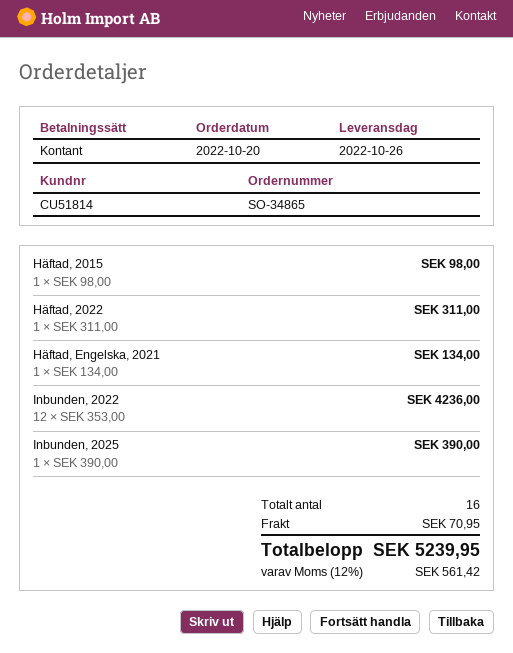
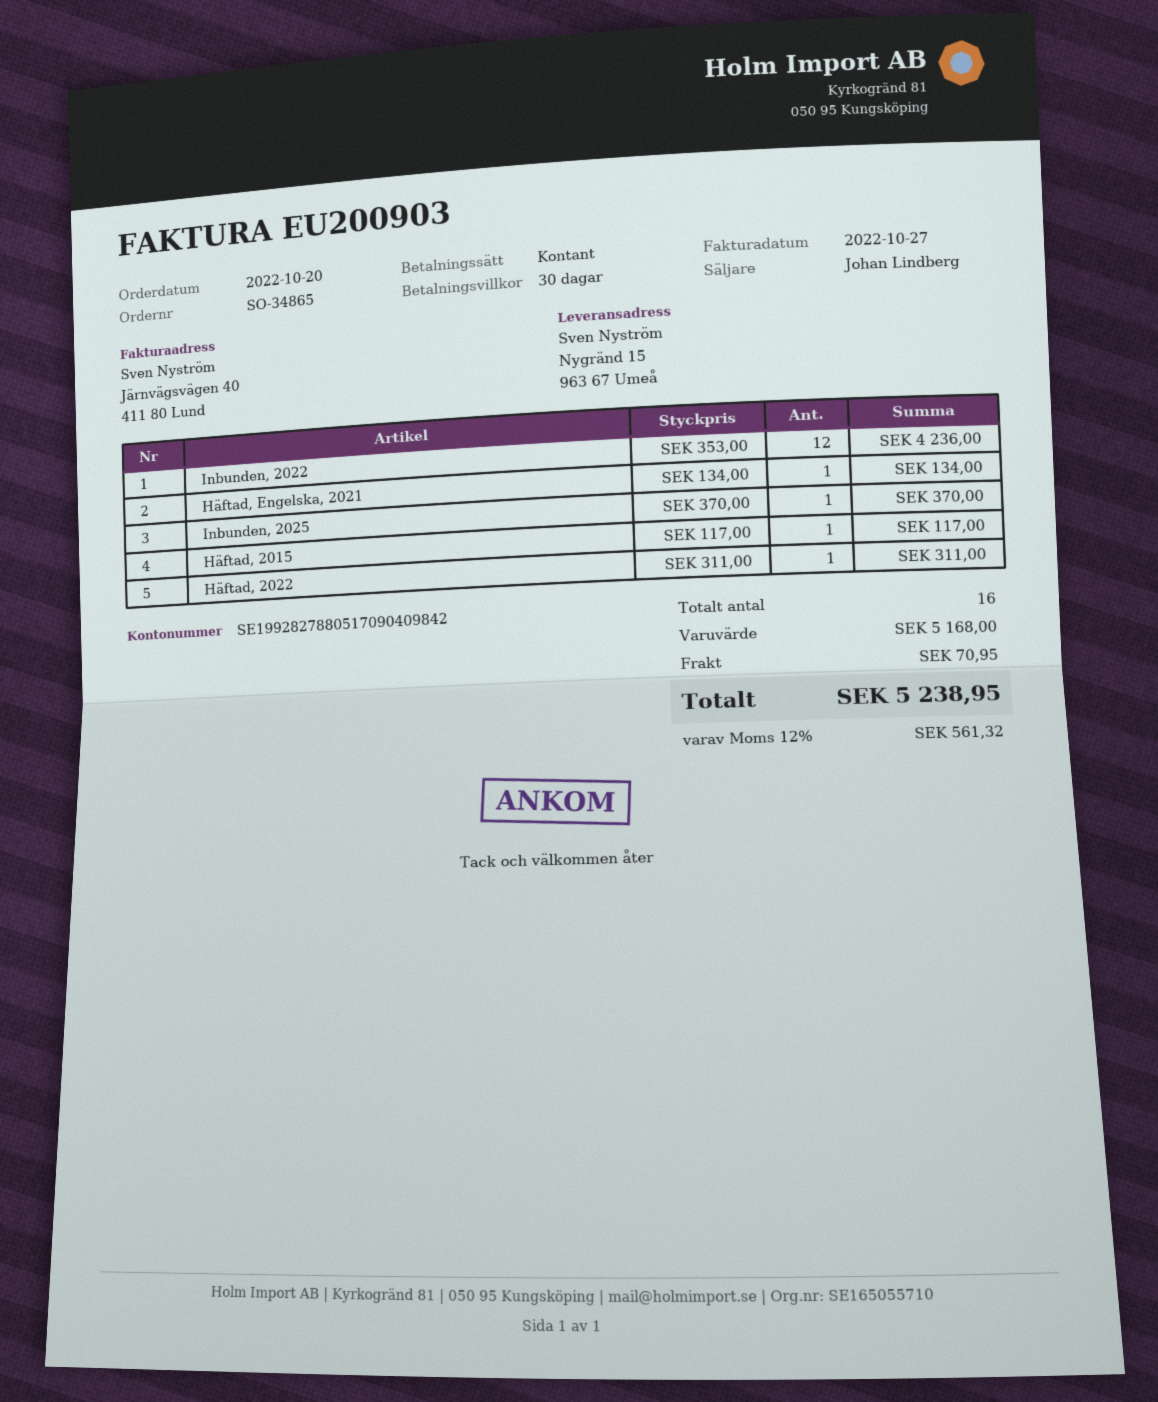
Häftad, 2015: 1 x 98.00 = 98.00 -> 1 x 117.00 = 117.00
Inbunden, 2025: 1 x 390.00 = 390.00 -> 1 x 370.00 = 370.00
tax: 12% = 561.42 -> 12% = 561.32
total: 5239.95 -> 5238.95

